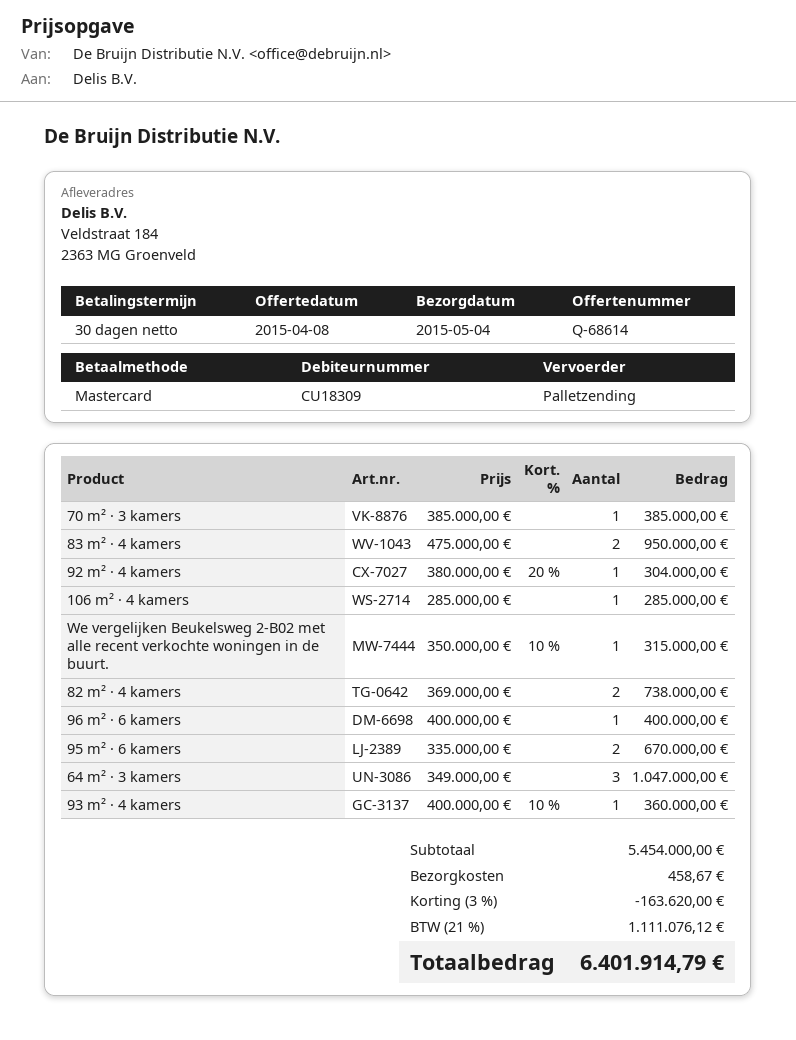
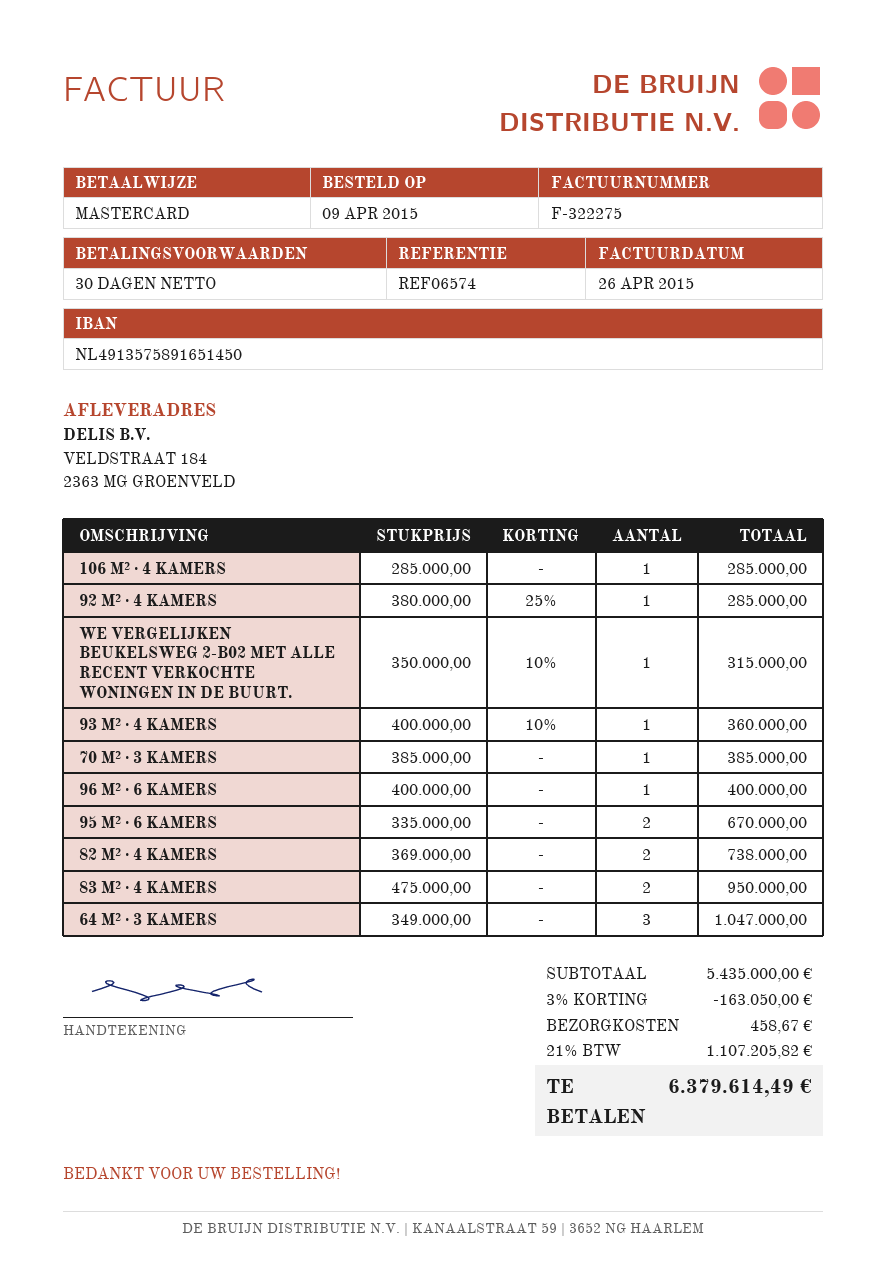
92 m² · 4 kamers: 1 x 380000.00 - 20% = 304000.00 -> 1 x 380000.00 - 25% = 285000.00
subtotal: 5454000.00 -> 5435000.00
discount: 3% = 163620.00 -> 3% = 163050.00
tax: 21% = 1111076.12 -> 21% = 1107205.82
total: 6401914.79 -> 6379614.49

